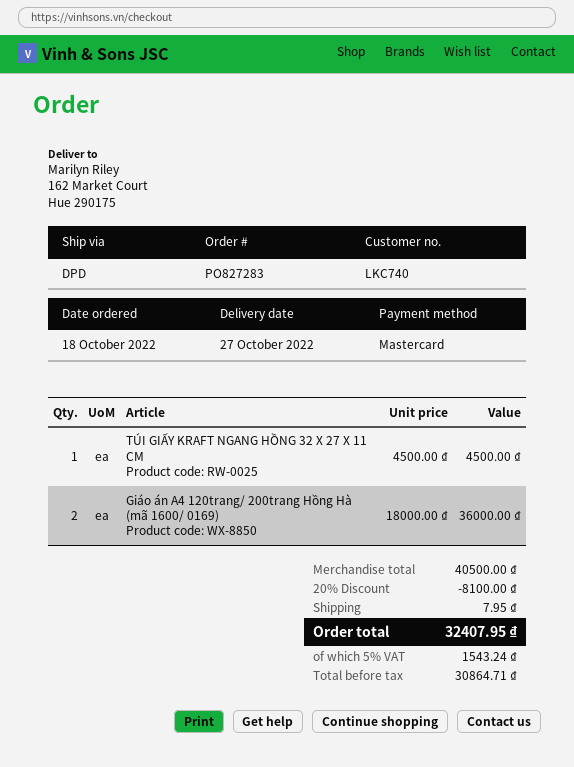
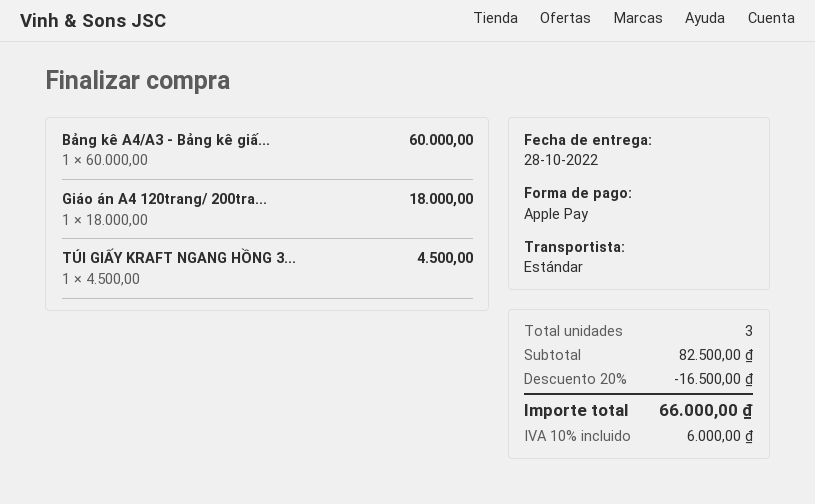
delivery date: 2022-10-27 -> 2022-10-28
payment method: Mastercard -> Apple Pay
shipping method: DPD -> standard
Giáo án A4 120trang/ 200trang Hồng Hà (mã 1600/ 0169): 2 x 18000.00 = 36000.00 -> 1 x 18000.00 = 18000.00
Bảng kê A4/A3 - Bảng kê giấ...: none -> 1 x 60000.00 = 60000.00
subtotal: 40500.00 -> 82500.00
discount: 20% = 8100.00 -> 20% = 16500.00
shipping: 7.95 -> none
tax: 5% = 1543.24 -> 10% = 6000.00
total: 32407.95 -> 66000.00

